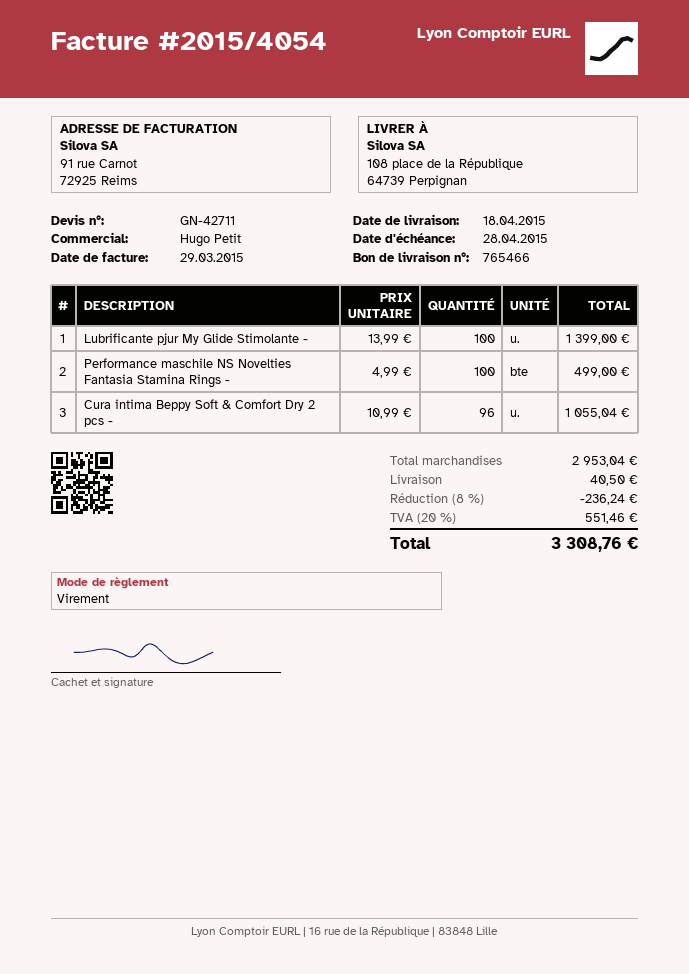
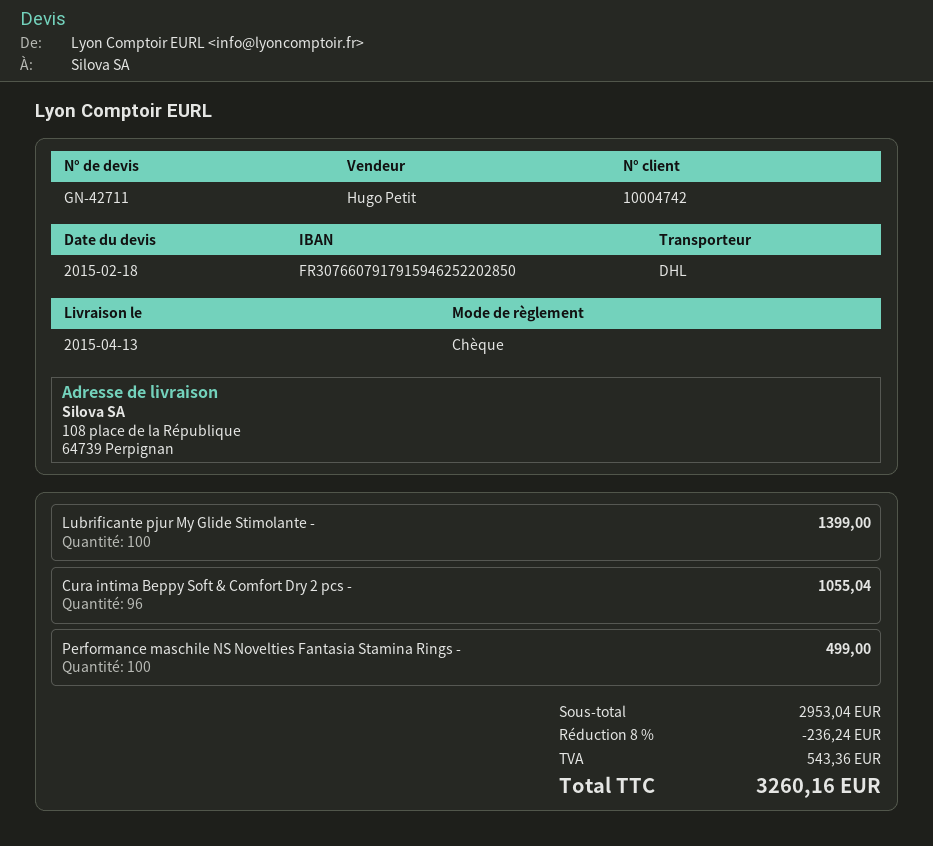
delivery date: 2015-04-18 -> 2015-04-13
payment method: bank transfer -> cheque
shipping: 40.50 -> none
tax: 551.46 -> 543.36
total: 3308.76 -> 3260.16

